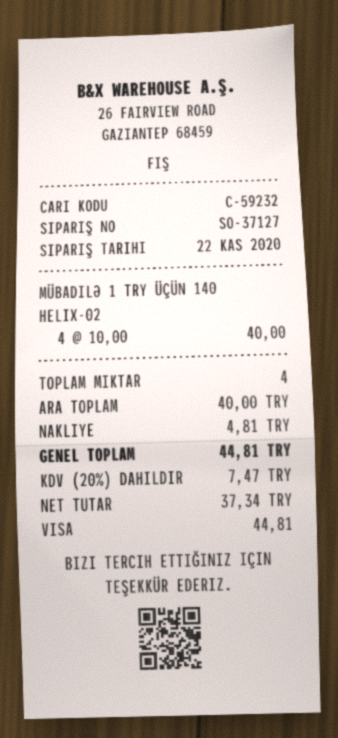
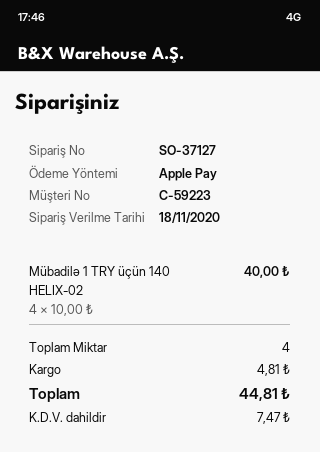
order date: 2020-11-22 -> 2020-11-18
customer number: C-59232 -> C-59223
payment method: Visa -> Apple Pay

